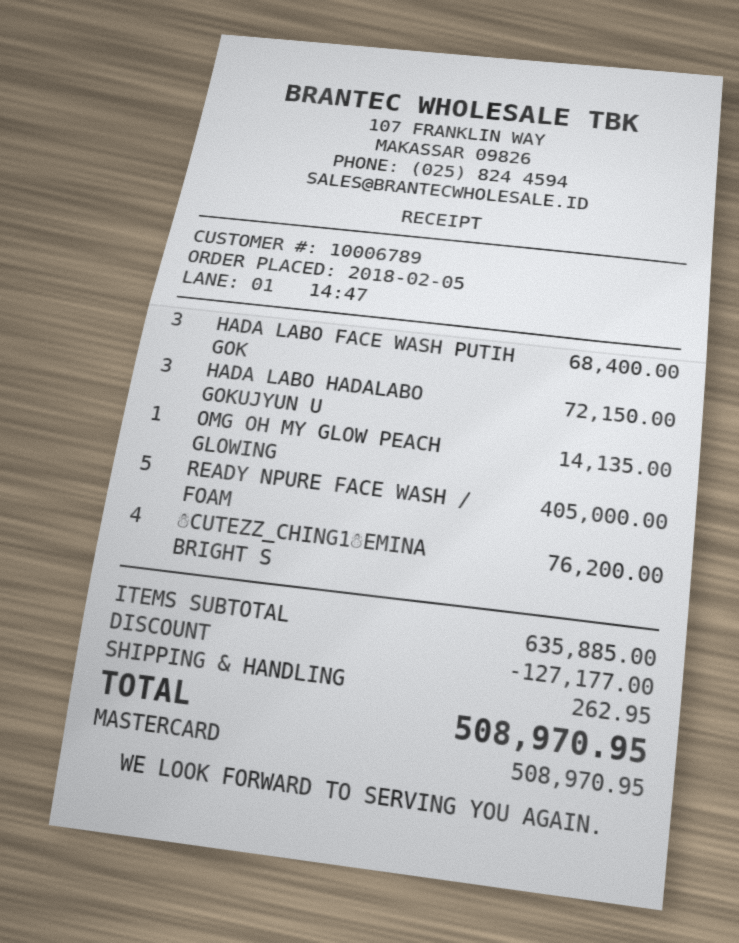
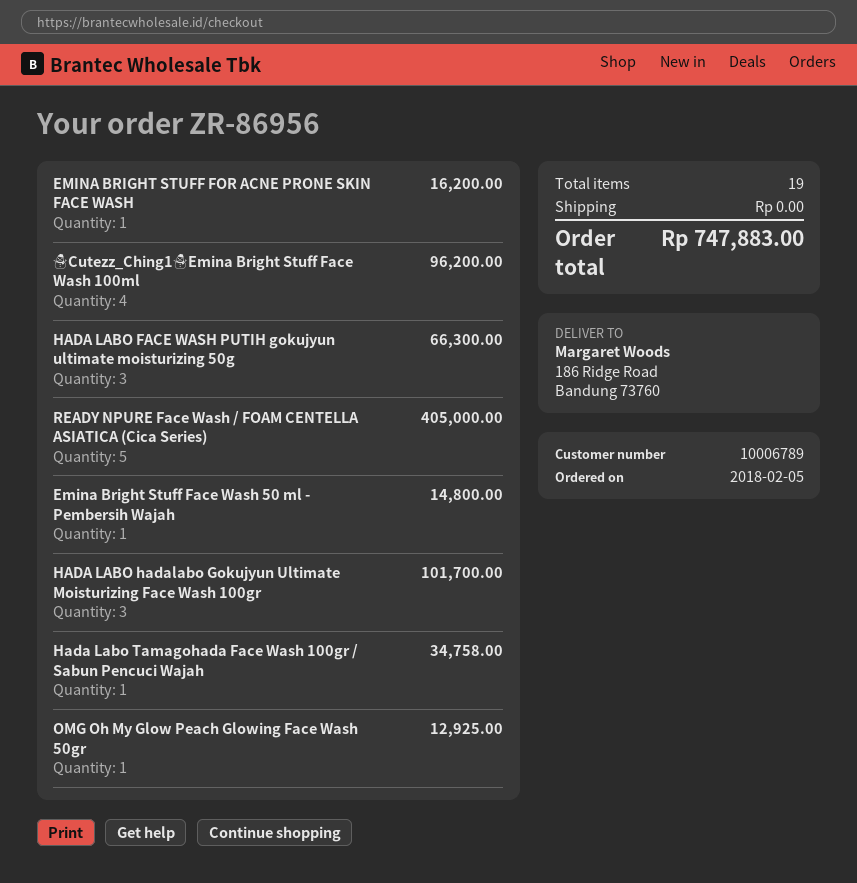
HADA LABO FACE WASH PUTIH GOK: 3 for 68400.00 -> 3 for 66300.00
HADA LABO HADALABO GOKUJYUN U: 3 for 72150.00 -> 3 for 101700.00
OMG OH MY GLOW PEACH GLOWING: 1 for 14135.00 -> 1 for 12925.00
☃CUTEZZ_CHING1☃EMINA BRIGHT S: 4 for 76200.00 -> 4 for 96200.00
EMINA BRIGHT STUFF FOR ACNE PRONE SKIN FACE WASH: none -> 1 for 16200.00
Emina Bright Stuff Face Wash 50 ml - Pembersih Wajah: none -> 1 for 14800.00
Hada Labo Tamagohada Face Wash 100gr / Sabun Pencuci Wajah: none -> 1 for 34758.00
discount: 127177.00 -> none
shipping: 262.95 -> 0.00
total: 508970.95 -> 747883.00

